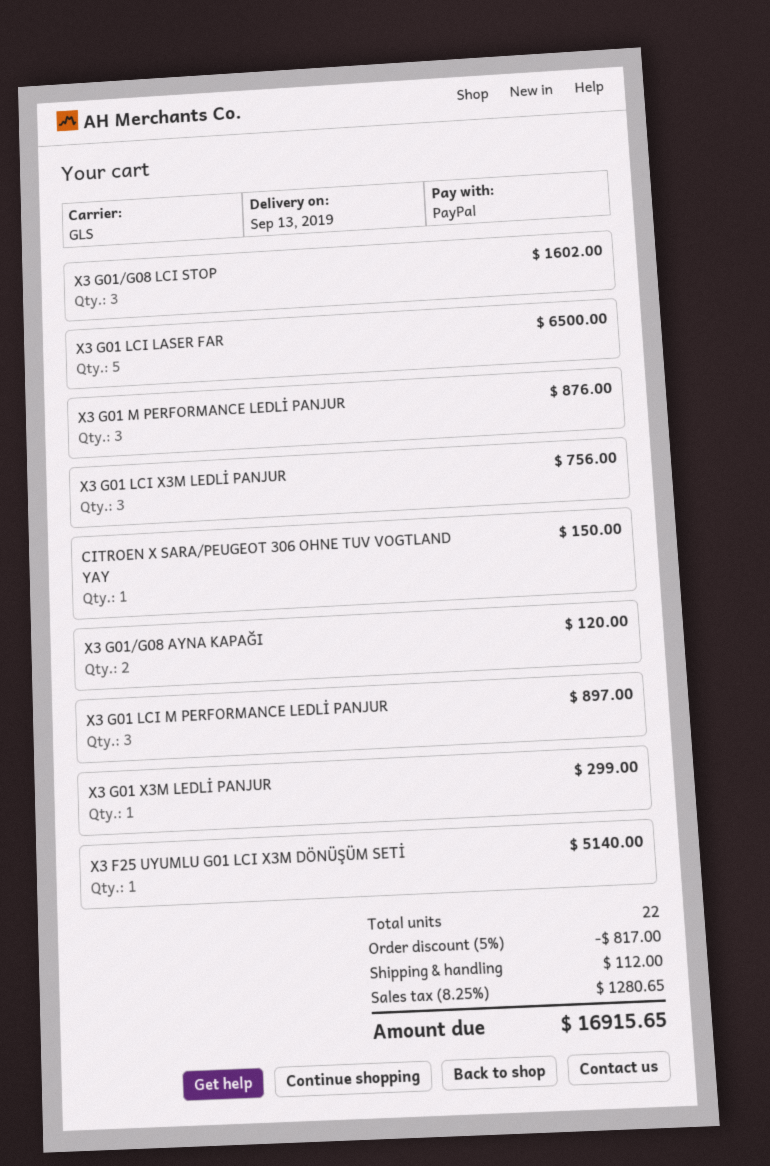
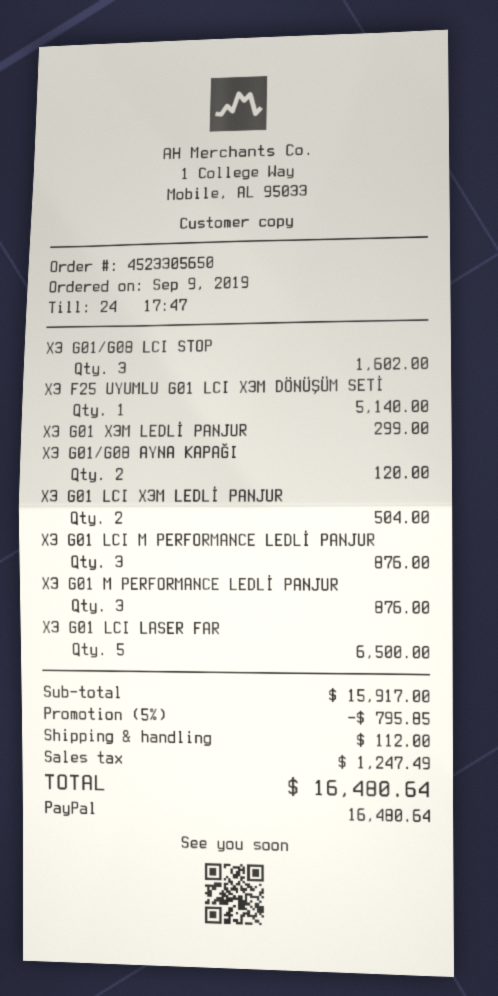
X3 G01 LCI X3M LEDLİ PANJUR: 3 for 756.00 -> 2 for 504.00
CITROEN X SARA/PEUGEOT 306 OHNE TUV VOGTLAND YAY: 1 for 150.00 -> none
X3 G01 LCI M PERFORMANCE LEDLİ PANJUR: 3 for 897.00 -> 3 for 876.00
discount: 5% = 817.00 -> 5% = 795.85
tax: 1280.65 -> 1247.49
total: 16915.65 -> 16480.64

